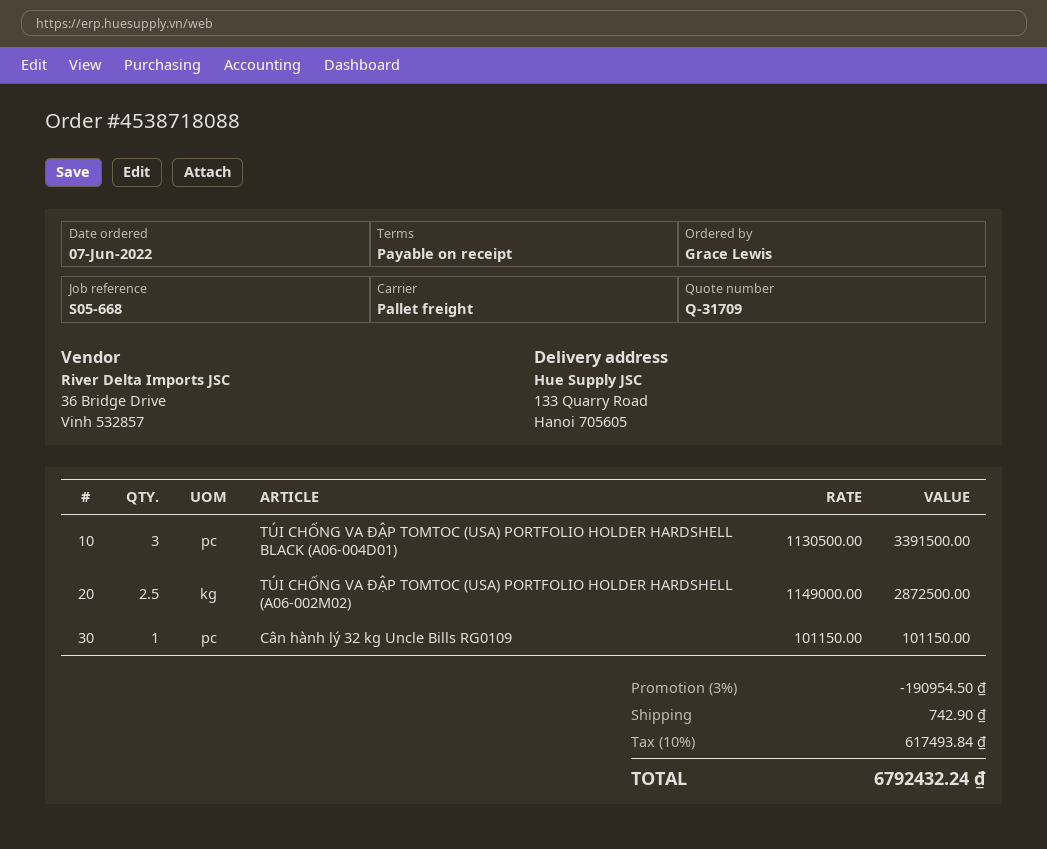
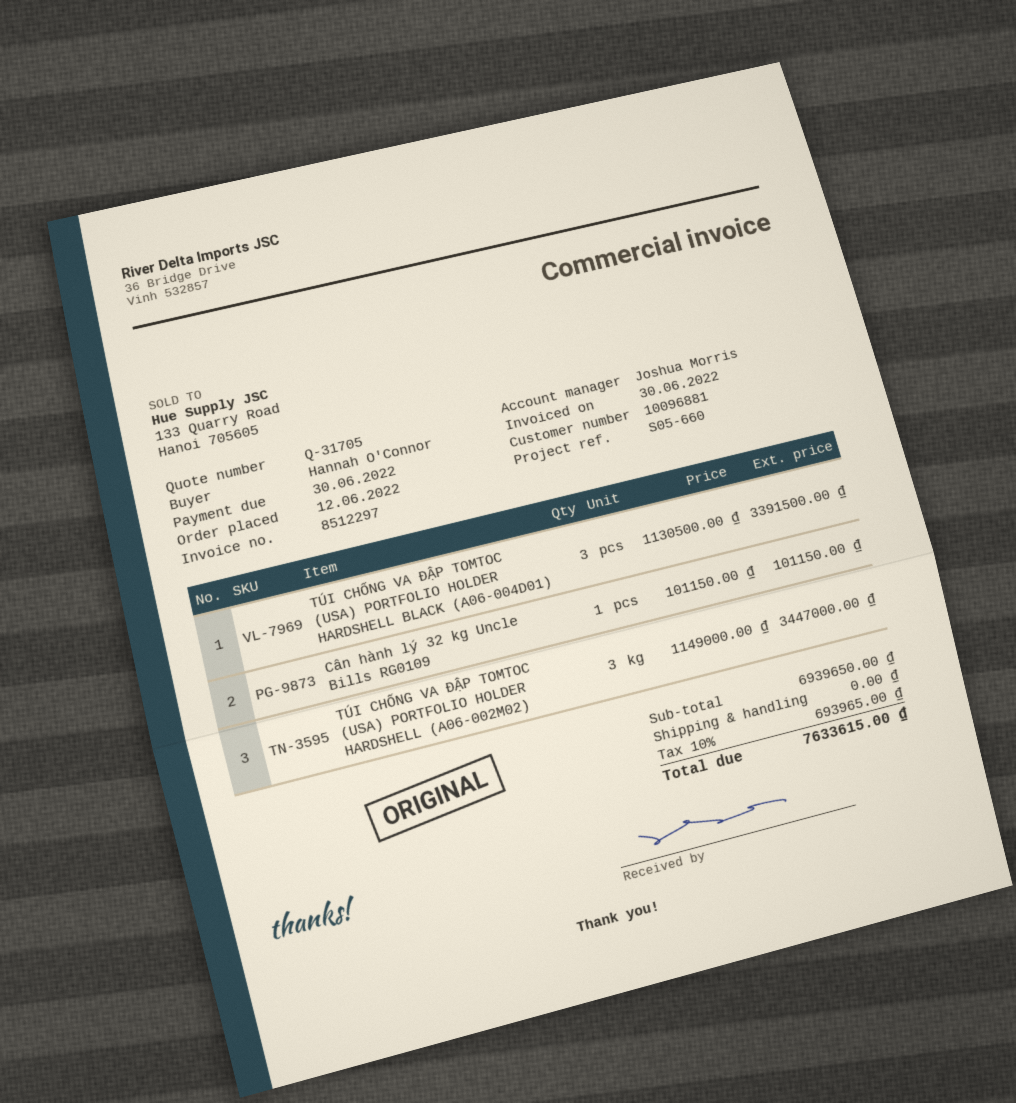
quote number: Q-31709 -> Q-31705
order date: 2022-06-07 -> 2022-06-12
reference: S05-668 -> S05-660
ordered by: Grace Lewis -> Hannah O'Connor
TÚI CHỐNG VA ĐẬP TOMTOC (USA) PORTFOLIO HOLDER HARDSHELL (A06-002M02): 2.5 x 1149000.00 = 2872500.00 -> 3 x 1149000.00 = 3447000.00
discount: 3% = 190954.50 -> none
shipping: 742.90 -> 0.00
tax: 10% = 617493.84 -> 10% = 693965.00
total: 6792432.24 -> 7633615.00

